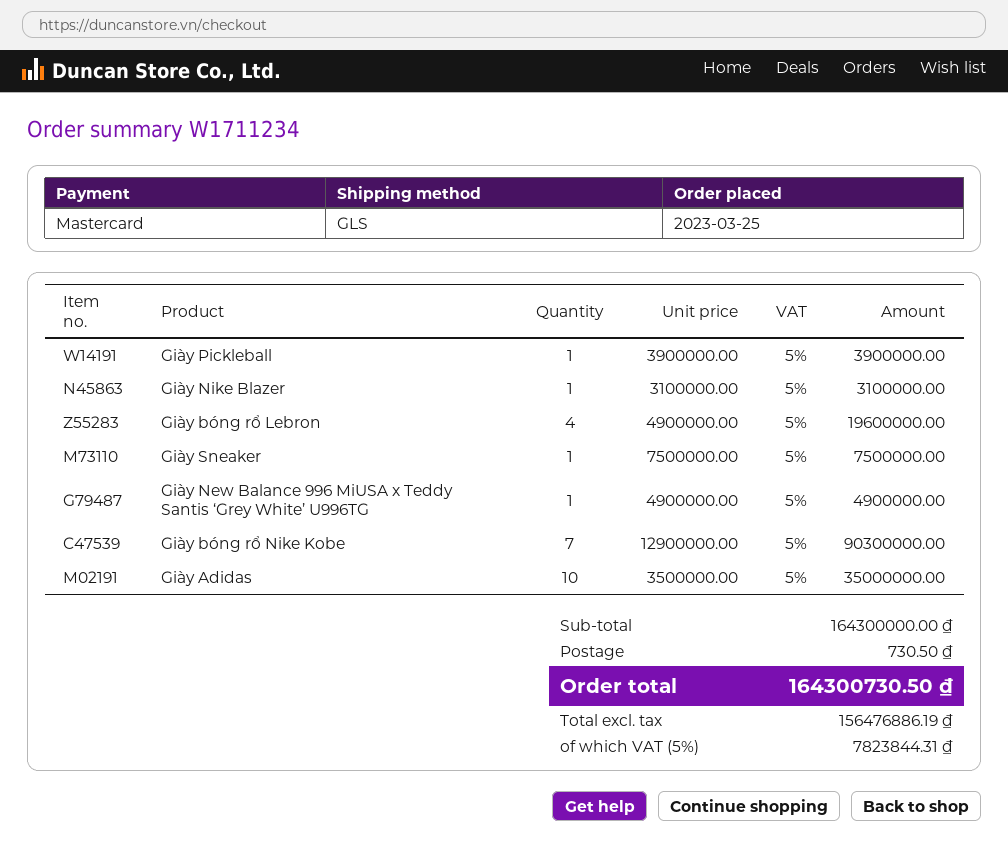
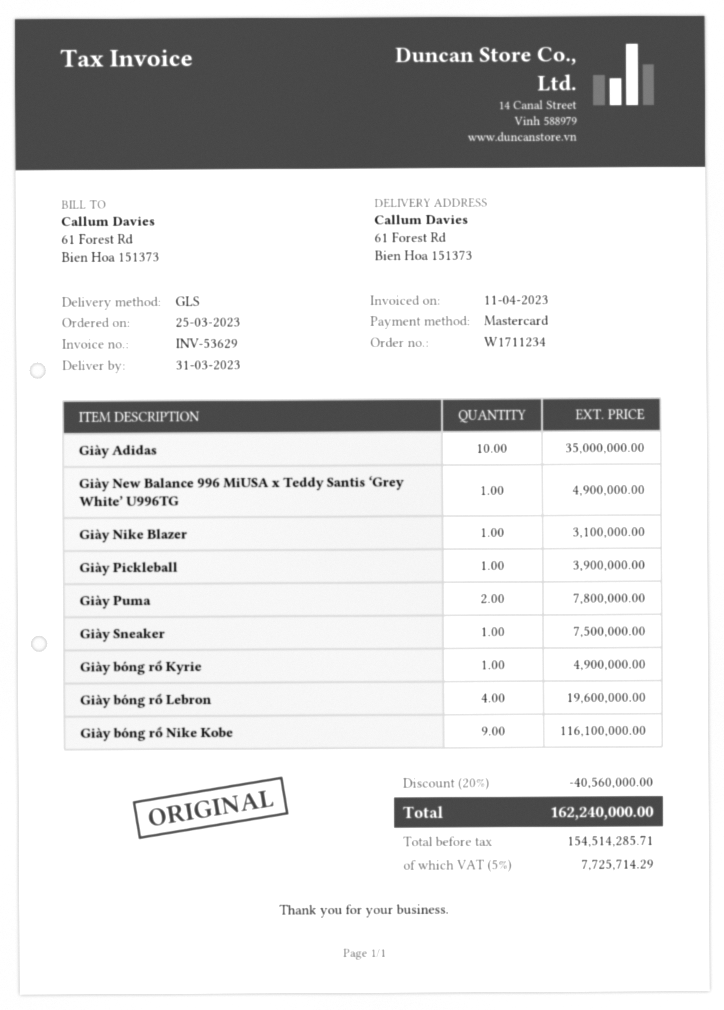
Giày bóng rổ Nike Kobe: 7 for 90300000.00 -> 9 for 116100000.00
Giày Puma: none -> 2 for 7800000.00
Giày bóng rổ Kyrie: none -> 1 for 4900000.00
discount: none -> 20% = 40560000.00
shipping: 730.50 -> none
net: 156476886.19 -> 154514285.71
tax: 5% = 7823844.31 -> 5% = 7725714.29
total: 164300730.50 -> 162240000.00

